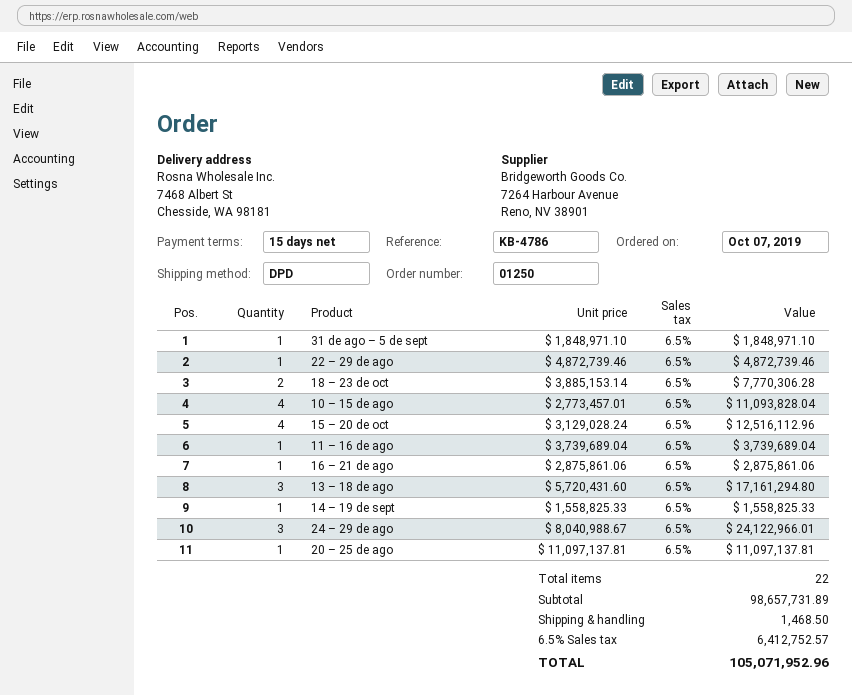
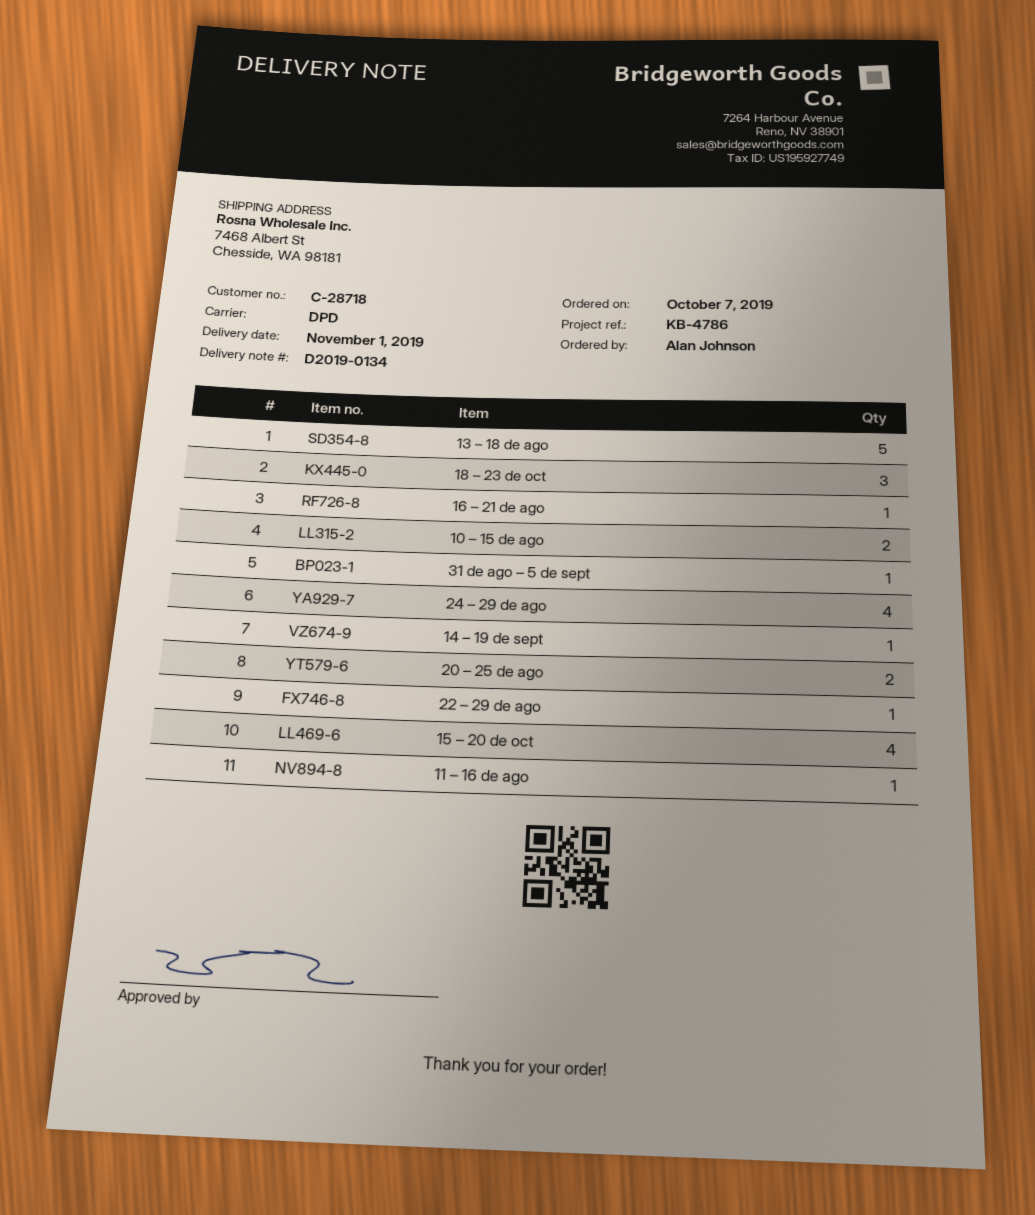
18 – 23 de oct: 2 -> 3
10 – 15 de ago: 4 -> 2
13 – 18 de ago: 3 -> 5
24 – 29 de ago: 3 -> 4
20 – 25 de ago: 1 -> 2

